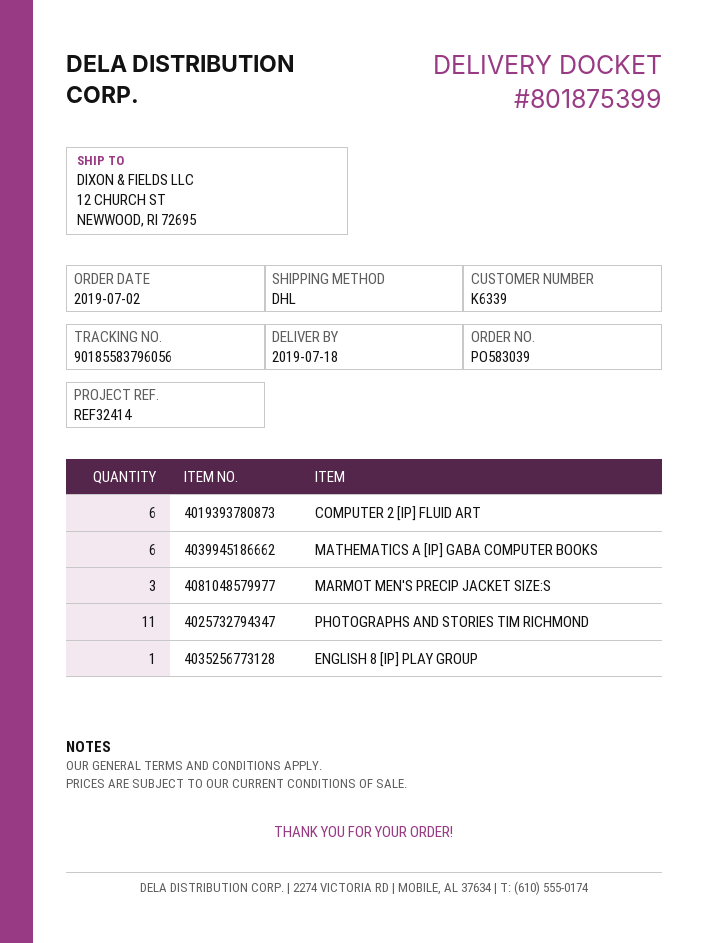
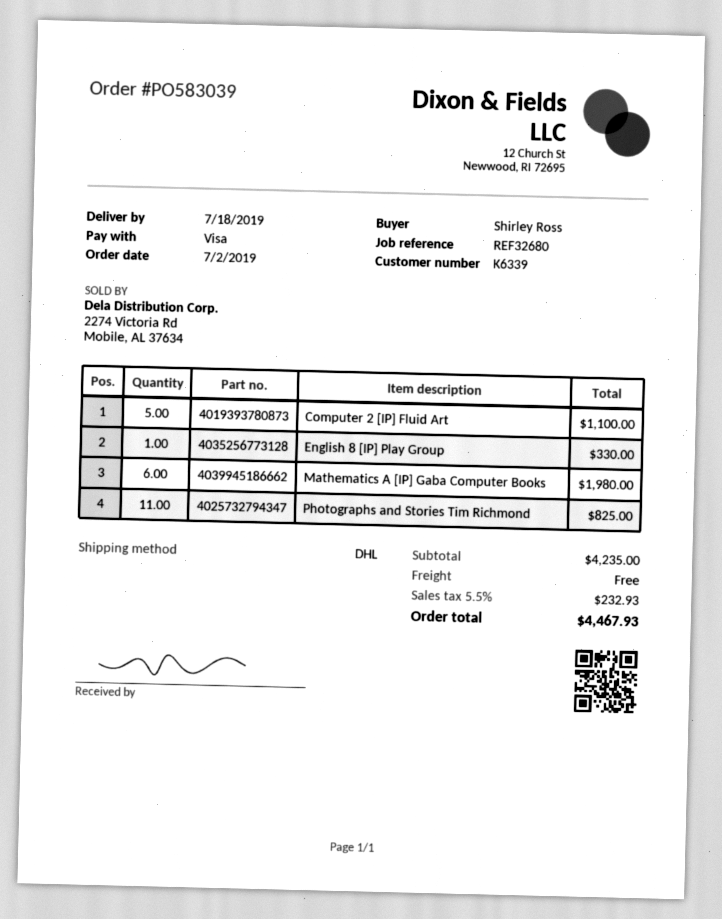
reference: REF32414 -> REF32680
COMPUTER 2 [IP] FLUID ART: 6 -> 5
MARMOT MEN'S PRECIP JACKET SIZE:S: 3 -> none

